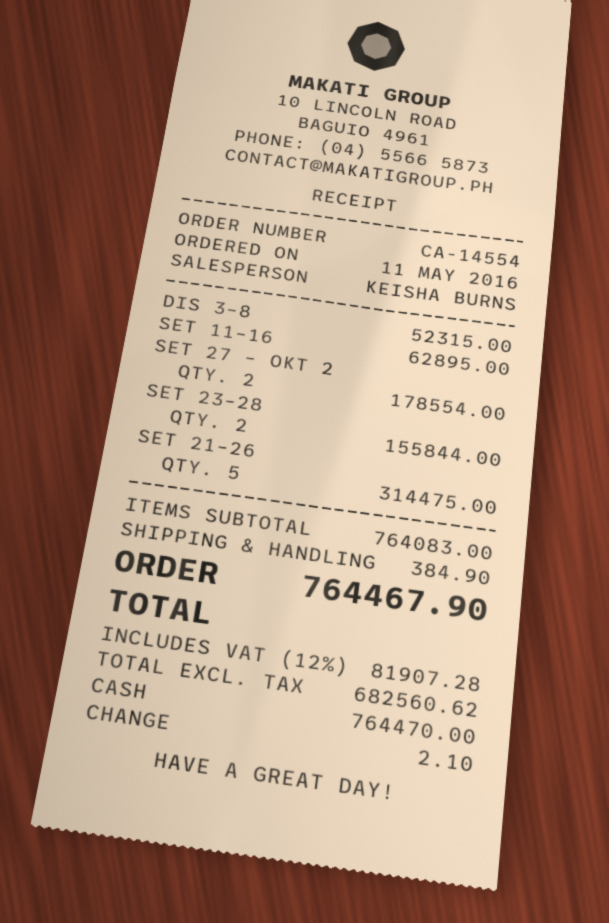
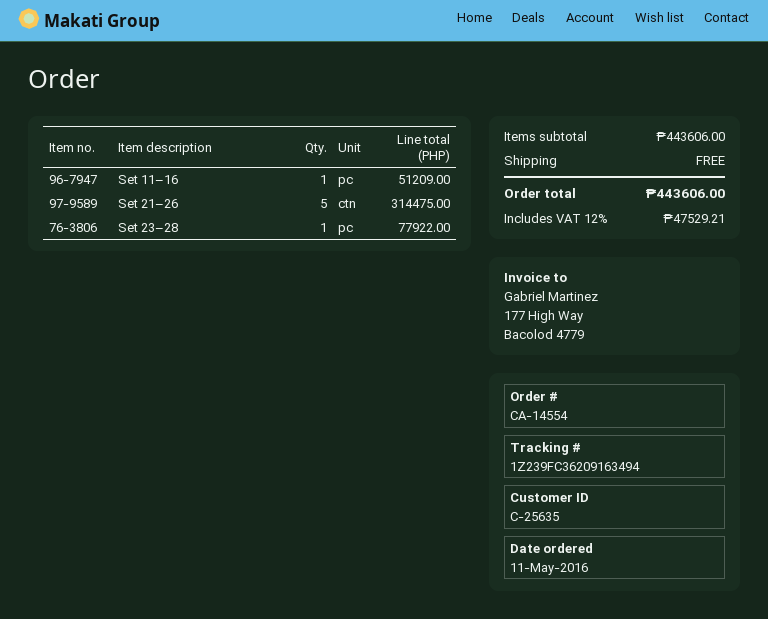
DIS 3–8: 1 for 52315.00 -> none
SET 11–16: 1 for 62895.00 -> 1 for 51209.00
SET 27 – OKT 2: 2 for 178554.00 -> none
SET 23–28: 2 for 155844.00 -> 1 for 77922.00
subtotal: 764083.00 -> 443606.00
shipping: 384.90 -> 0.00
tax: 12% = 81907.28 -> 12% = 47529.21
total: 764467.90 -> 443606.00

